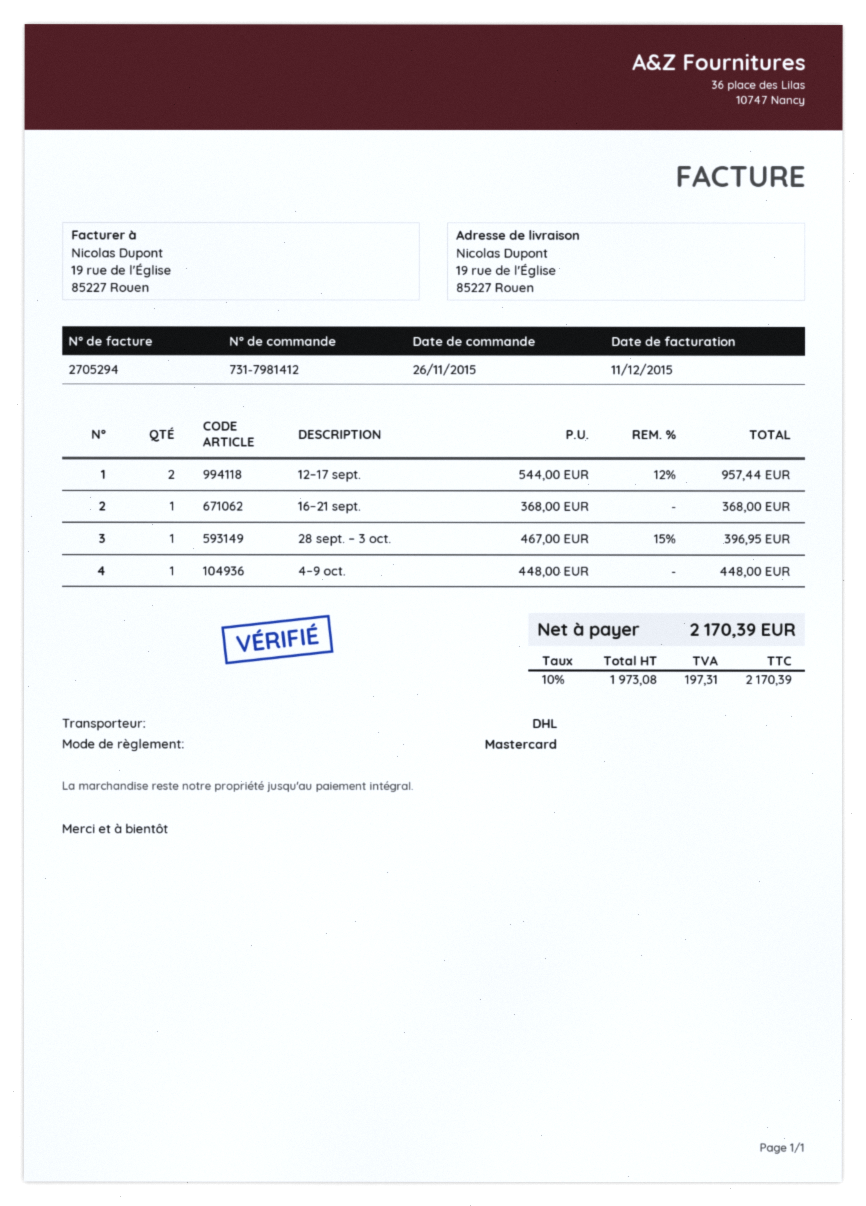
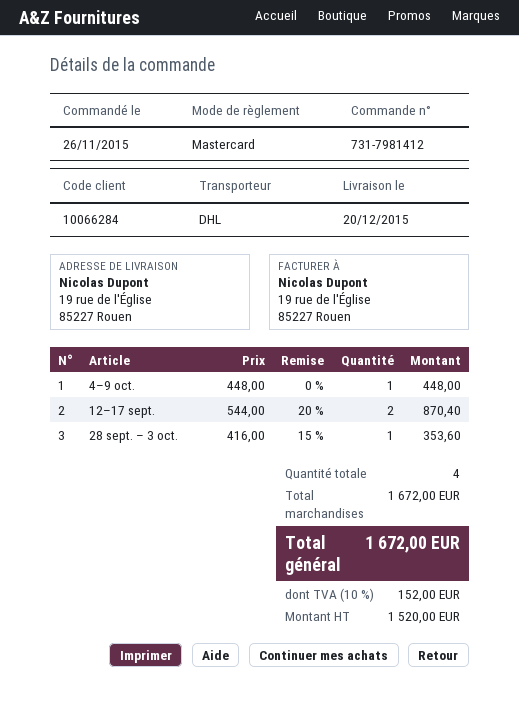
12–17 sept.: 2 x 544.00 - 12% = 957.44 -> 2 x 544.00 - 20% = 870.40
16–21 sept.: 1 x 368.00 = 368.00 -> none
28 sept. – 3 oct.: 1 x 467.00 - 15% = 396.95 -> 1 x 416.00 - 15% = 353.60
net: 1973.08 -> 1520.00
tax: 10% = 197.31 -> 10% = 152.00
total: 2170.39 -> 1672.00

